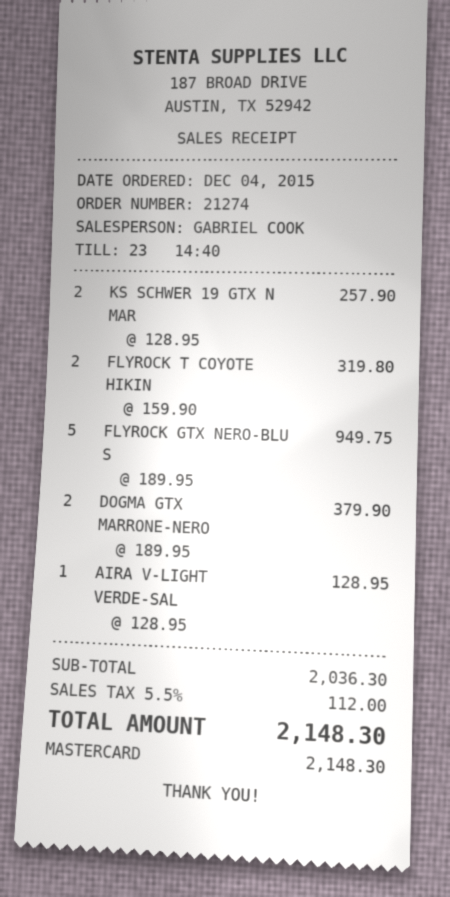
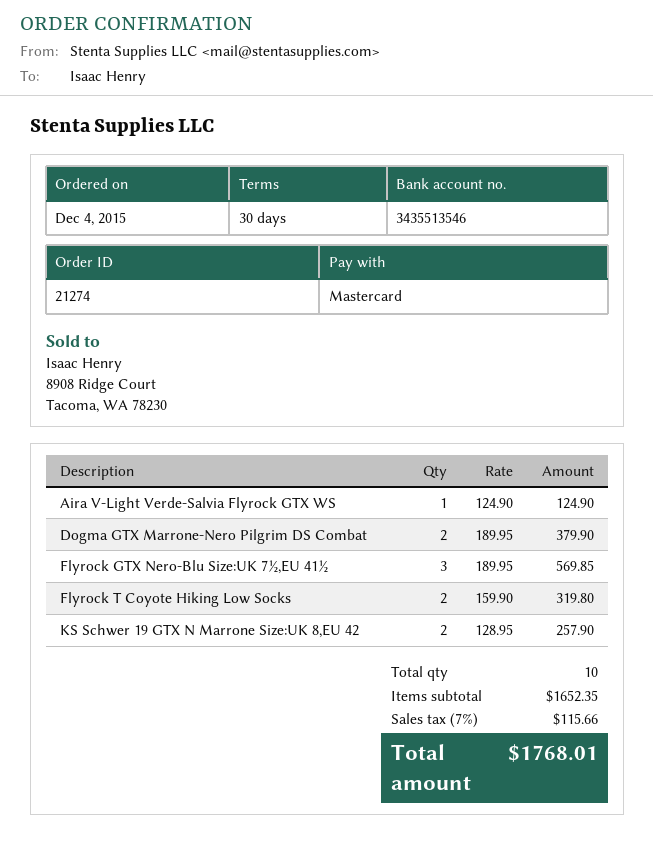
FLYROCK GTX NERO-BLU S: 5 x 189.95 = 949.75 -> 3 x 189.95 = 569.85
AIRA V-LIGHT VERDE-SAL: 1 x 128.95 = 128.95 -> 1 x 124.90 = 124.90
subtotal: 2036.30 -> 1652.35
tax: 5.5% = 112.00 -> 7% = 115.66
total: 2148.30 -> 1768.01

